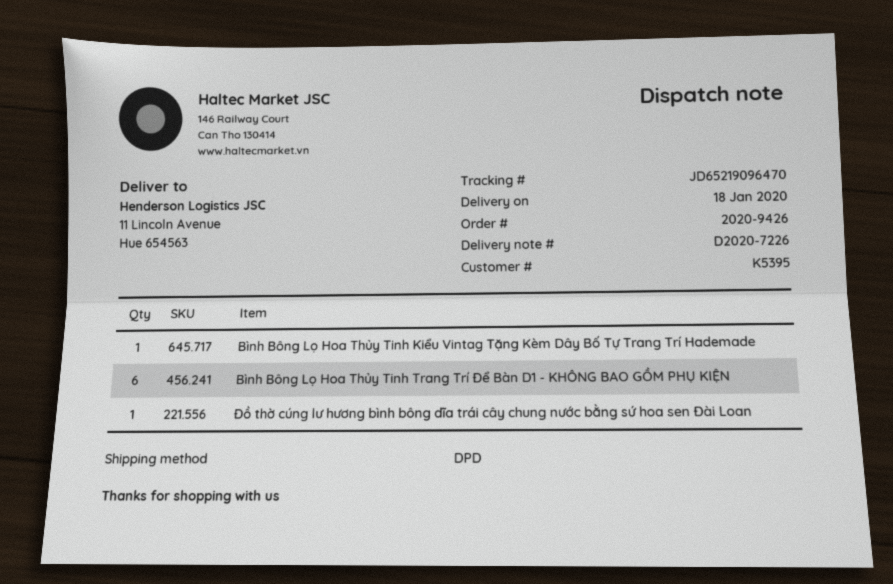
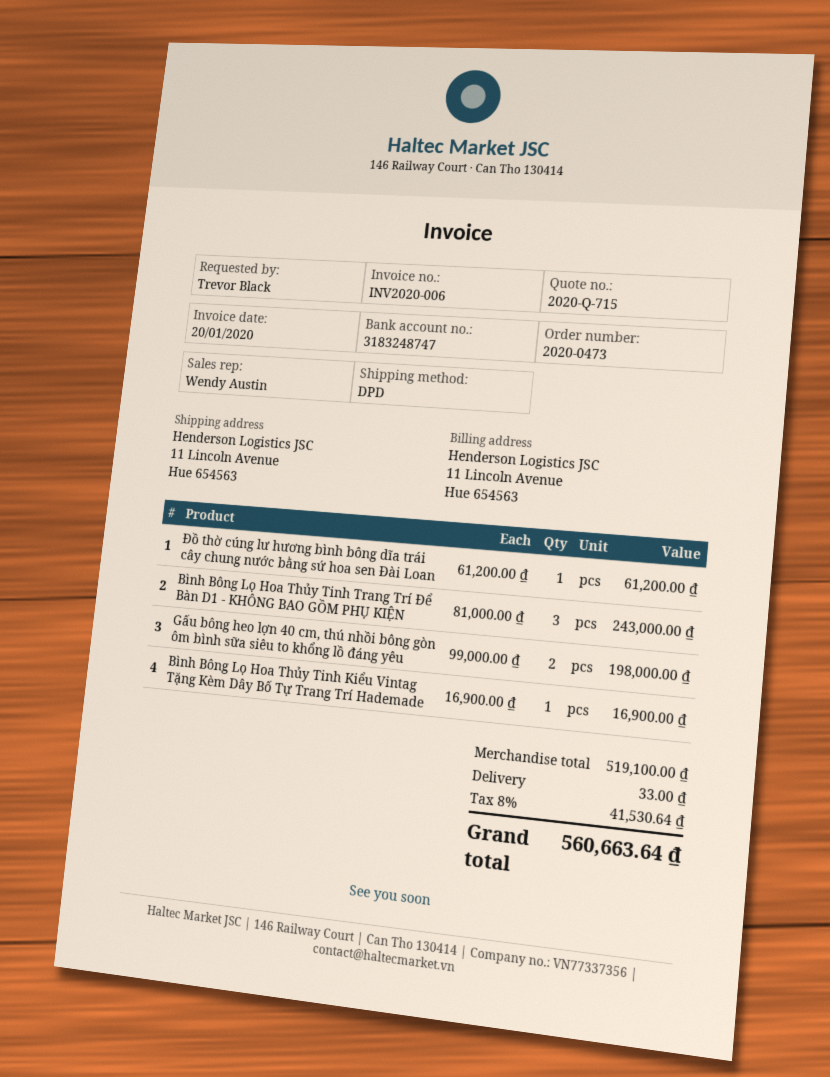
order number: 2020-9426 -> 2020-0473
Bình Bông Lọ Hoa Thủy Tinh Trang Trí Để Bàn D1 - KHÔNG BAO GỒM PHỤ KIỆN: 6 -> 3
Gấu bông heo lợn 40 cm, thú nhồi bông gòn ôm bình sữa siêu to khổng lồ đáng yêu: none -> 2

